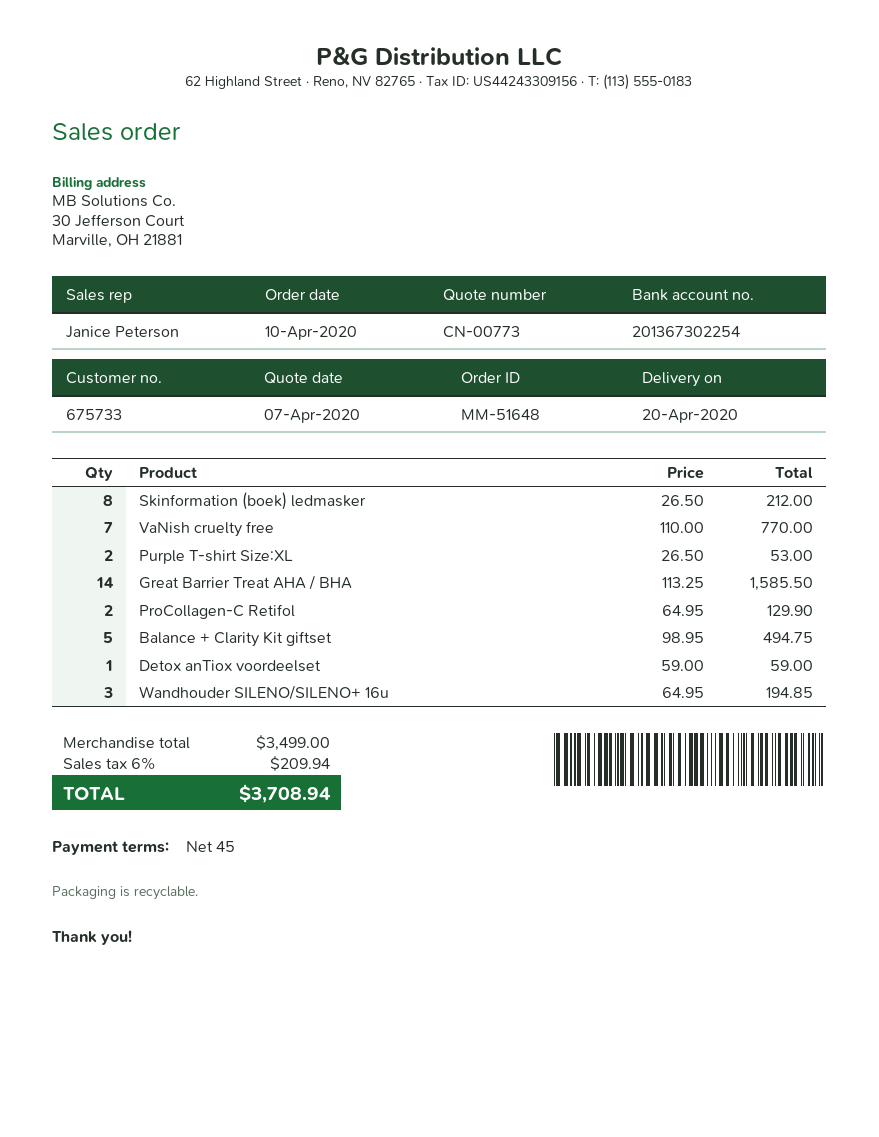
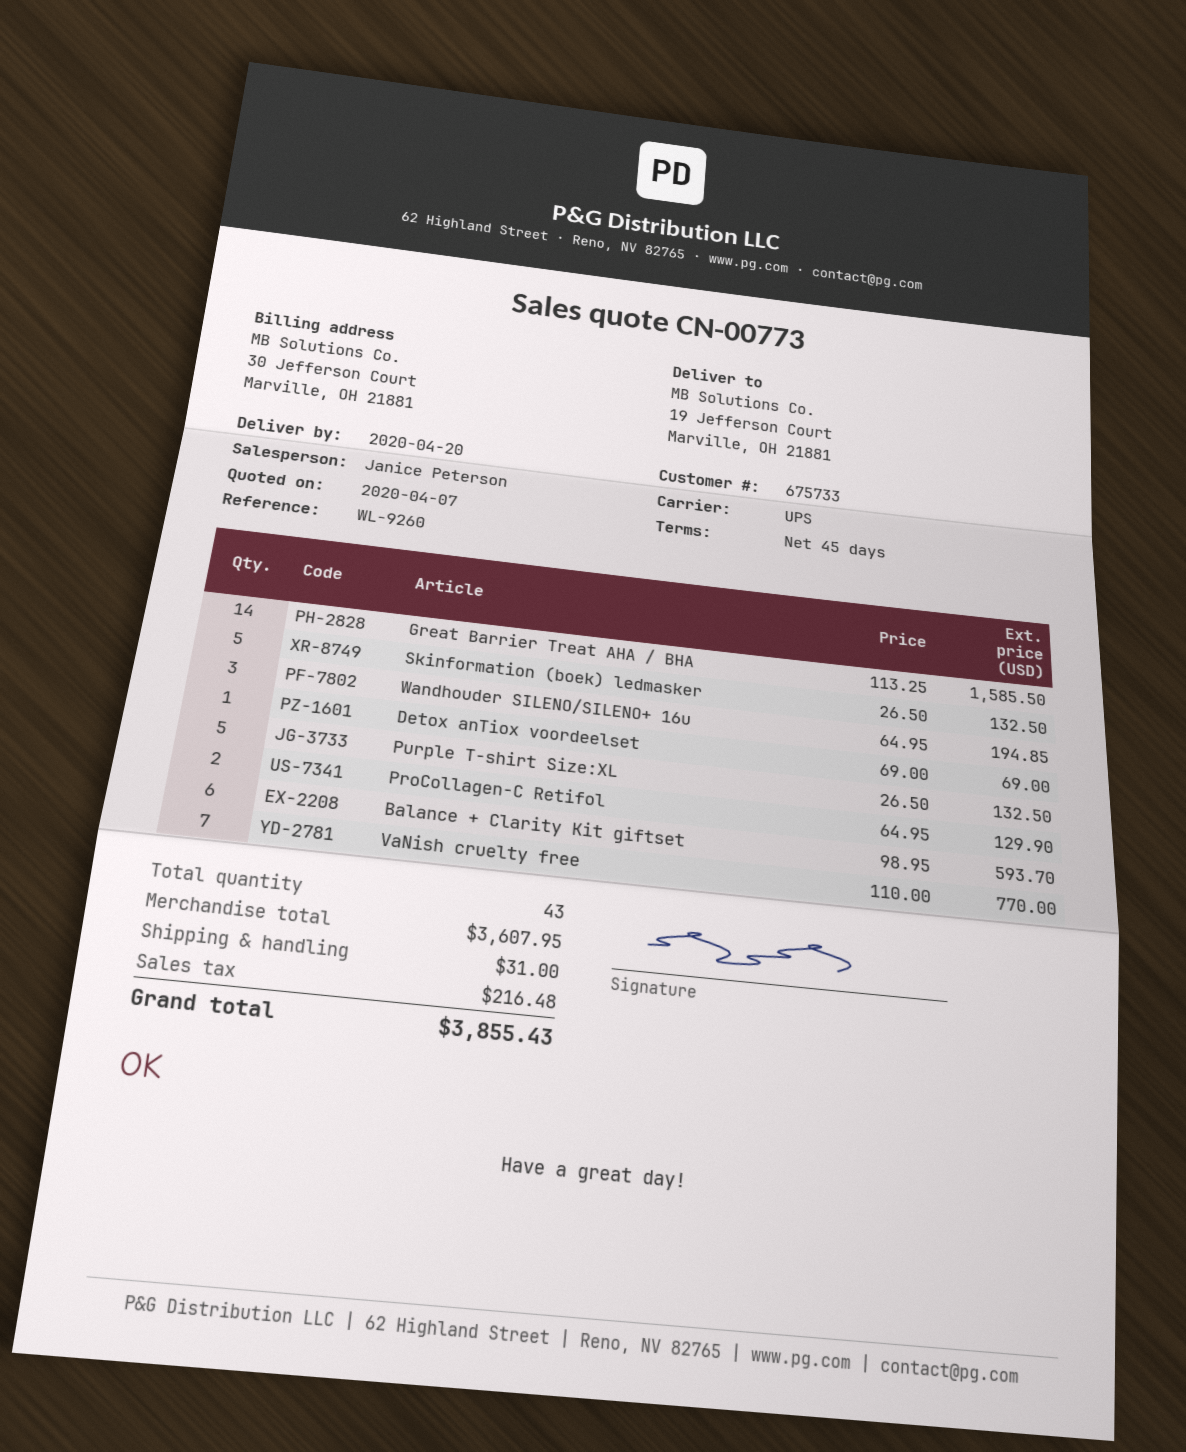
Skinformation (boek) ledmasker: 8 x 26.50 = 212.00 -> 5 x 26.50 = 132.50
Purple T-shirt Size:XL: 2 x 26.50 = 53.00 -> 5 x 26.50 = 132.50
Balance + Clarity Kit giftset: 5 x 98.95 = 494.75 -> 6 x 98.95 = 593.70
Detox anTiox voordeelset: 1 x 59.00 = 59.00 -> 1 x 69.00 = 69.00
subtotal: 3499.00 -> 3607.95
shipping: none -> 31.00
tax: 209.94 -> 216.48
total: 3708.94 -> 3855.43

